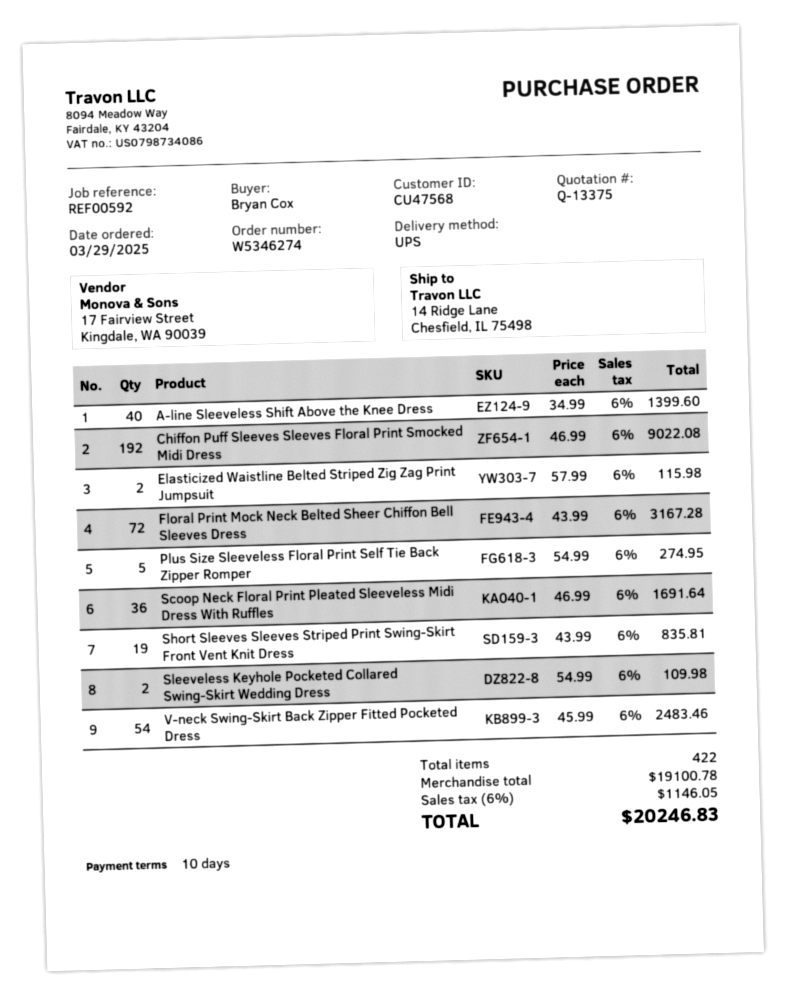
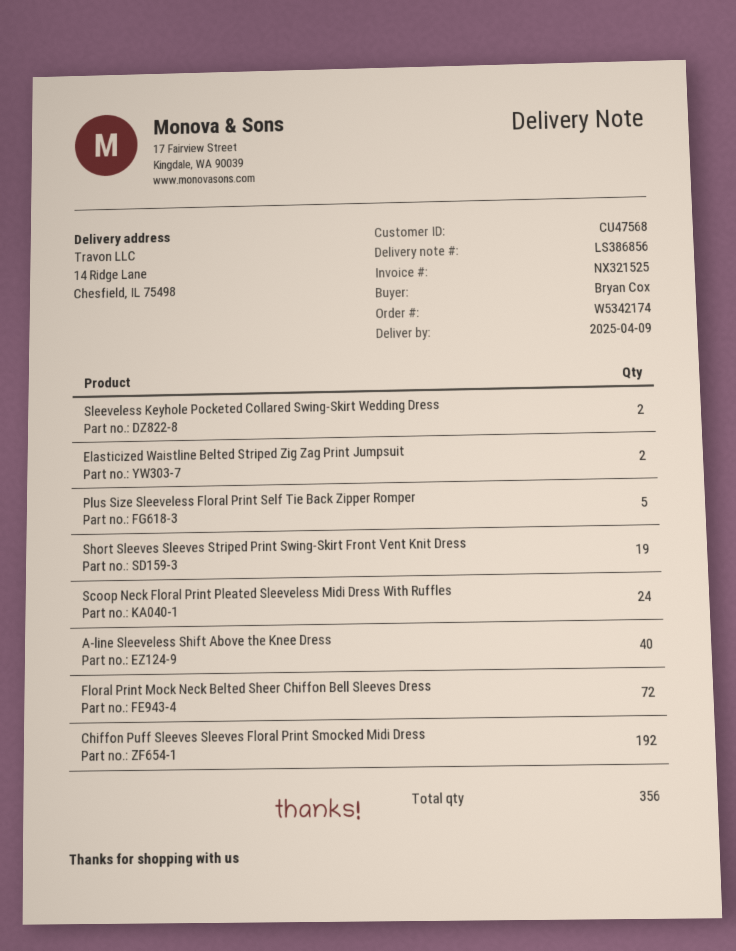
order number: W5346274 -> W5342174
Scoop Neck Floral Print Pleated Sleeveless Midi Dress With Ruffles: 36 -> 24
V-neck Swing-Skirt Back Zipper Fitted Pocketed Dress: 54 -> none
total quantity: 422 -> 356

